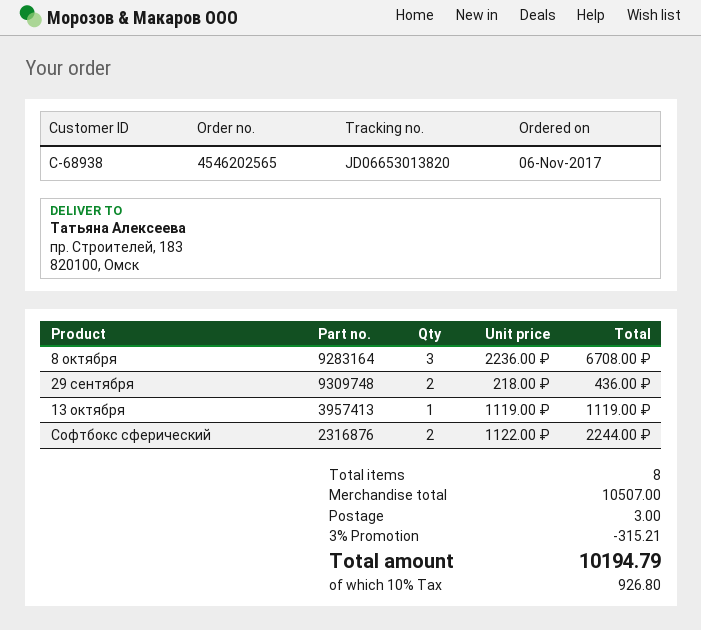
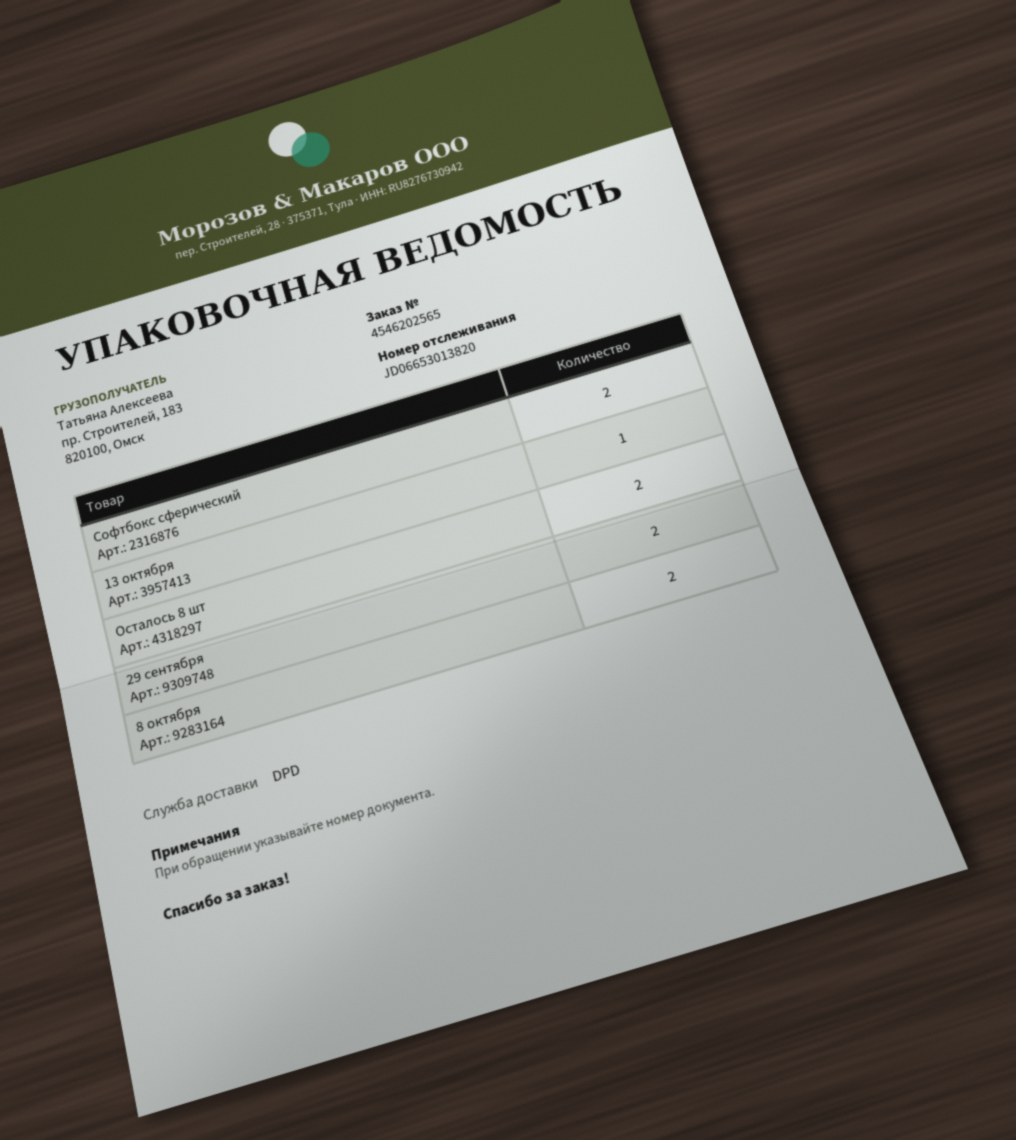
8 октября: 3 -> 2
Осталось 8 шт: none -> 2

